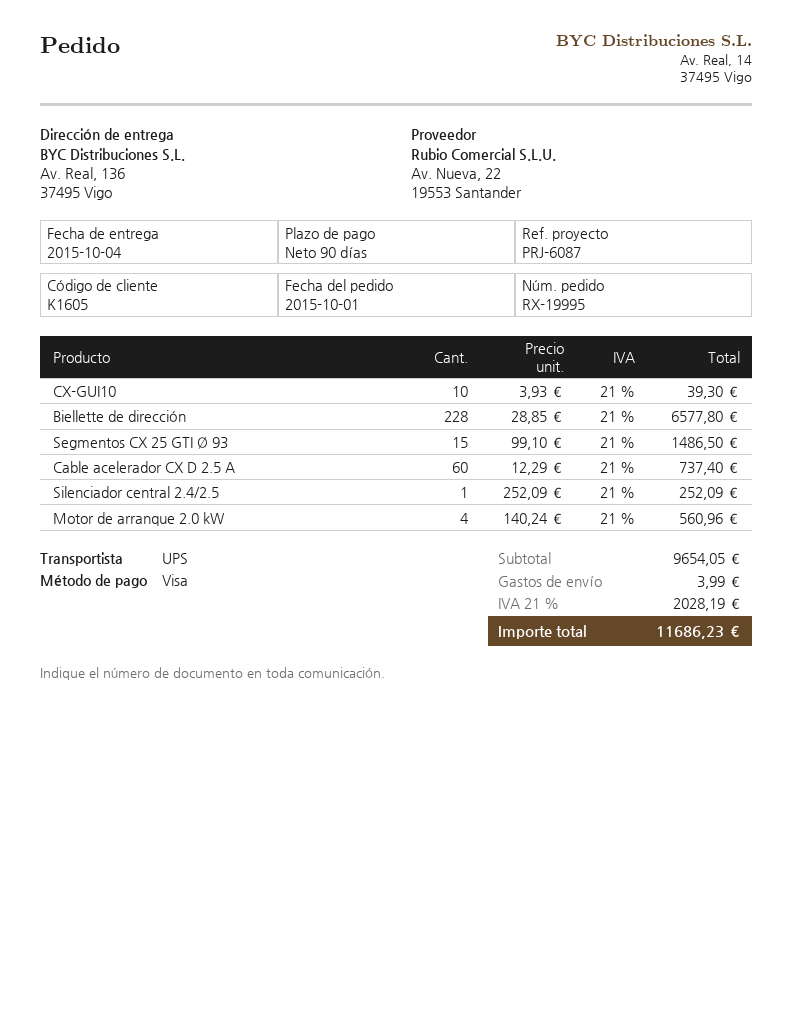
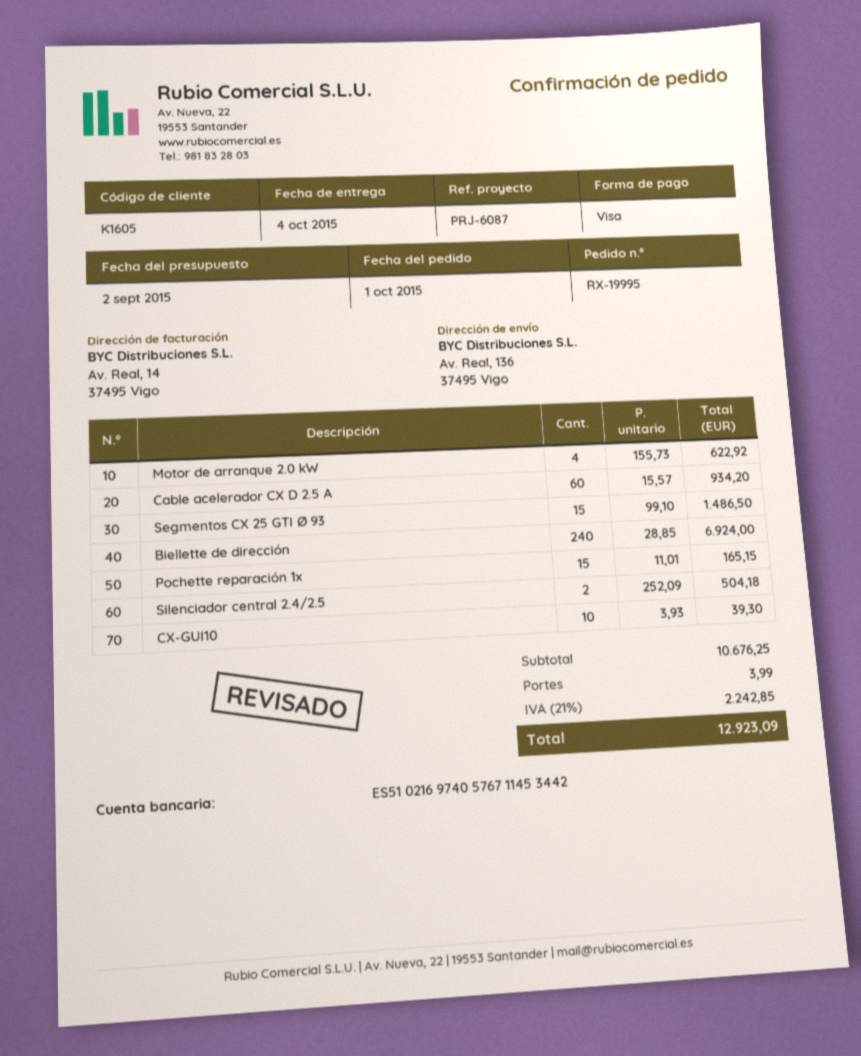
Biellette de dirección: 228 x 28.85 = 6577.80 -> 240 x 28.85 = 6924.00
Cable acelerador CX D 2.5 A: 60 x 12.29 = 737.40 -> 60 x 15.57 = 934.20
Silenciador central 2.4/2.5: 1 x 252.09 = 252.09 -> 2 x 252.09 = 504.18
Motor de arranque 2.0 kW: 4 x 140.24 = 560.96 -> 4 x 155.73 = 622.92
Pochette reparación 1x: none -> 15 x 11.01 = 165.15
subtotal: 9654.05 -> 10676.25
tax: 21% = 2028.19 -> 21% = 2242.85
total: 11686.23 -> 12923.09

